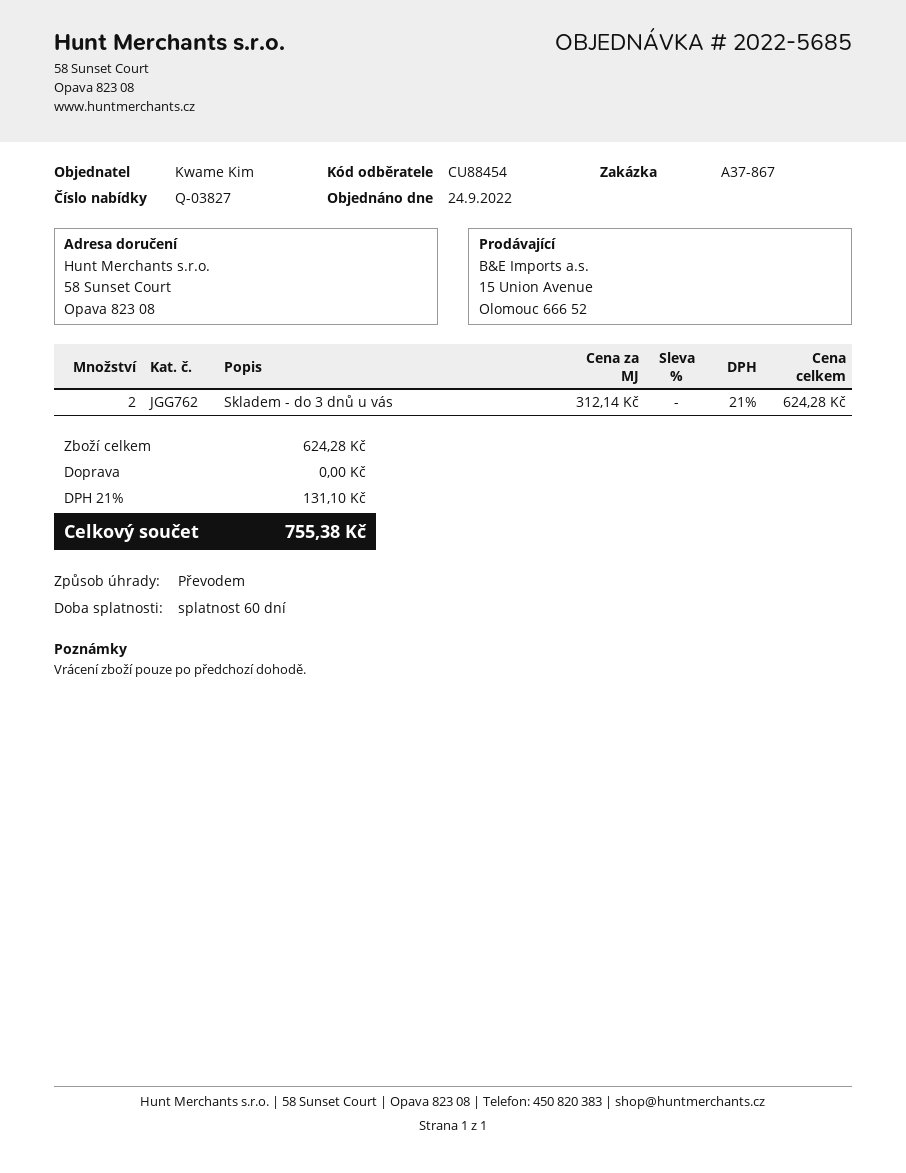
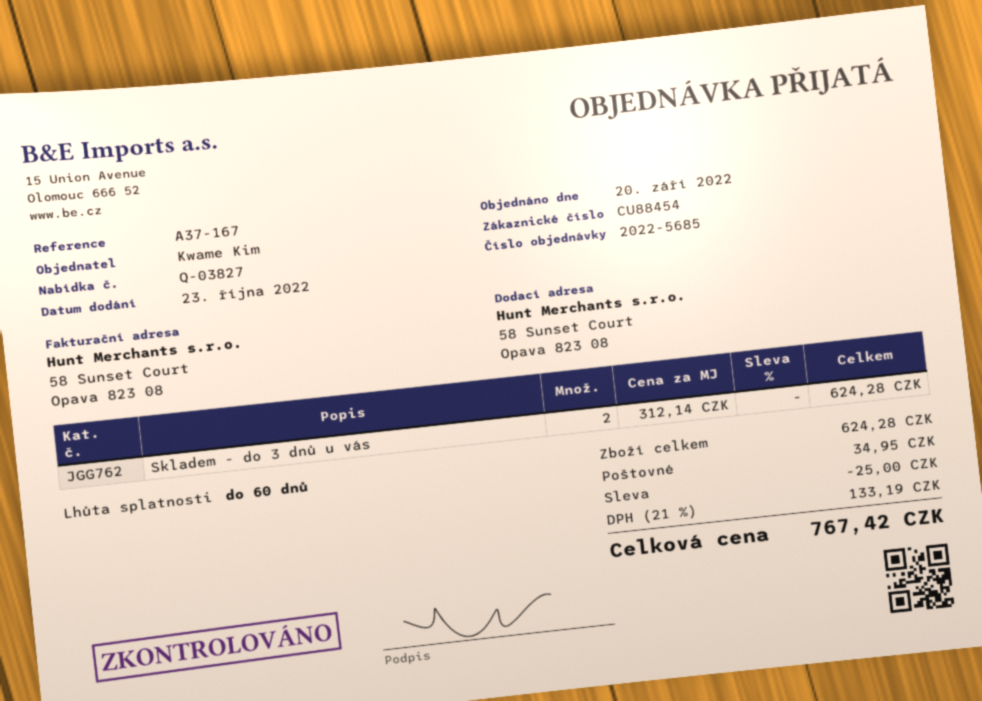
order date: 2022-09-24 -> 2022-09-20
reference: A37-867 -> A37-167
discount: none -> 25.00
shipping: 0.00 -> 34.95
tax: 21% = 131.10 -> 21% = 133.19
total: 755.38 -> 767.42

